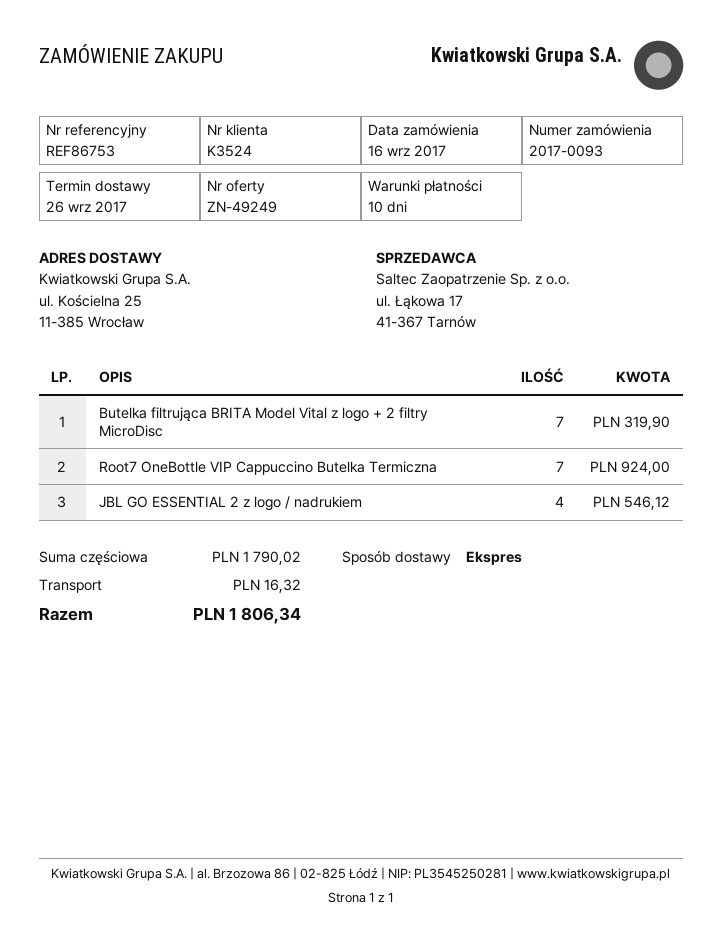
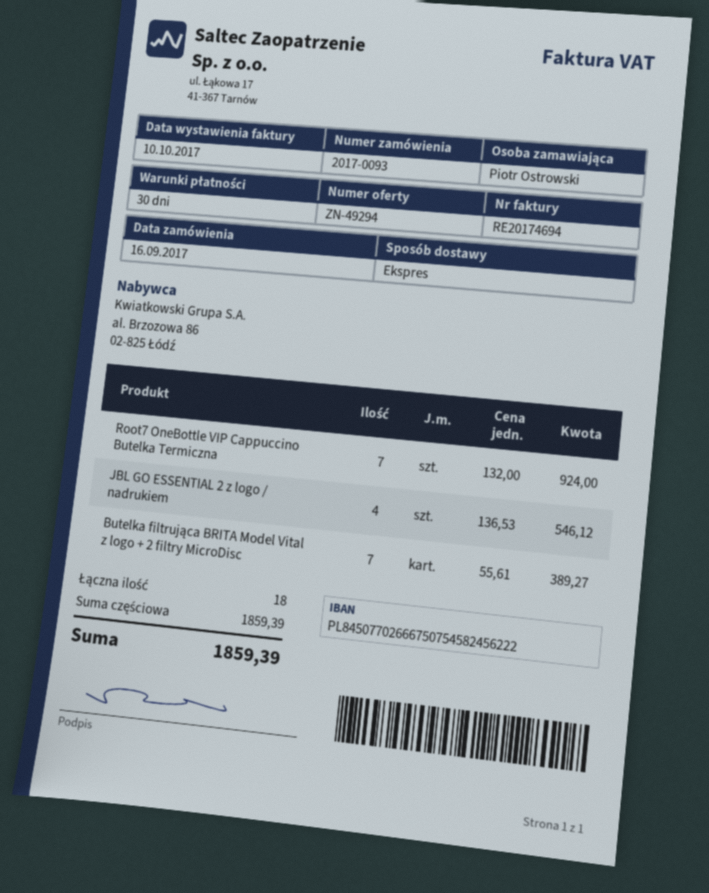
quote number: ZN-49249 -> ZN-49294
payment terms: 10 days -> 30 days
Butelka filtrująca BRITA Model Vital z logo + 2 filtry MicroDisc: 7 for 319.90 -> 7 for 389.27
subtotal: 1790.02 -> 1859.39
shipping: 16.32 -> none
total: 1806.34 -> 1859.39

